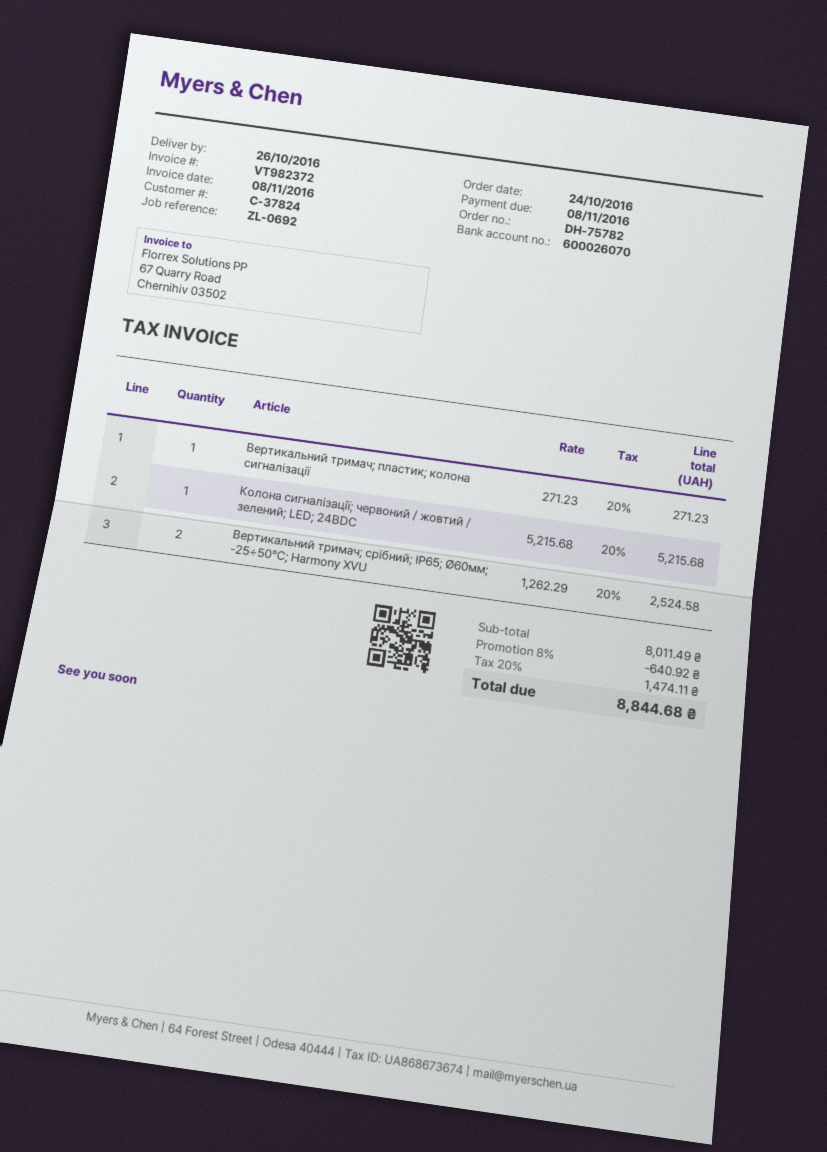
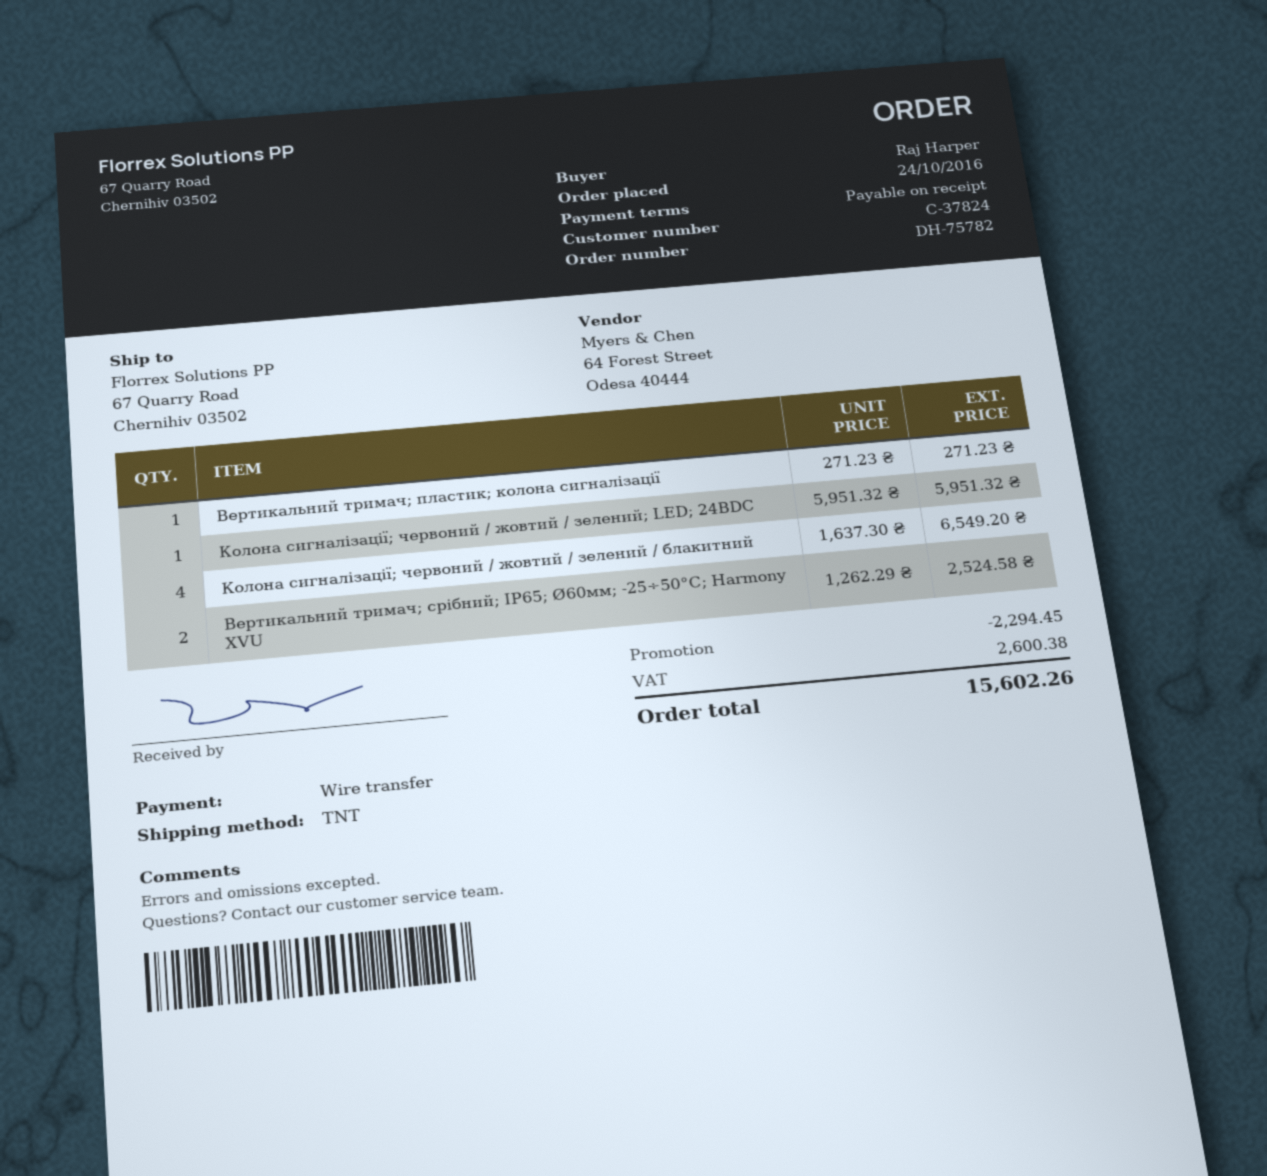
Колона сигналізації; червоний / жовтий / зелений; LED; 24ВDC: 1 x 5215.68 = 5215.68 -> 1 x 5951.32 = 5951.32
Колона сигналізації; червоний / жовтий / зелений / блакитний: none -> 4 x 1637.30 = 6549.20
discount: 640.92 -> 2294.45
tax: 1474.11 -> 2600.38
total: 8844.68 -> 15602.26

